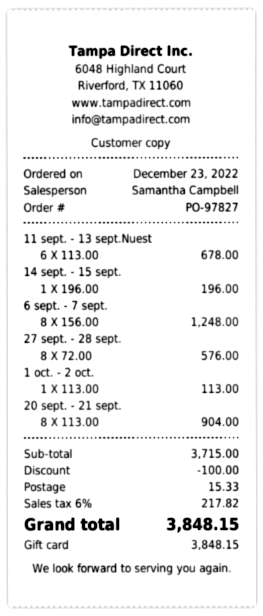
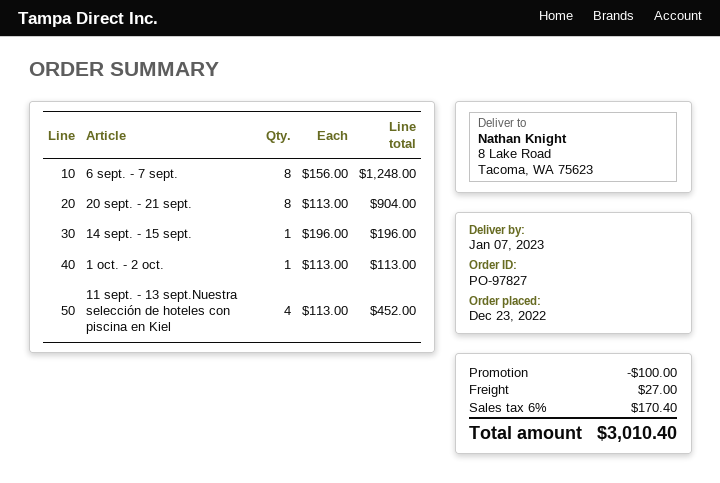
11 sept. - 13 sept.Nuest: 6 x 113.00 = 678.00 -> 4 x 113.00 = 452.00
27 sept. - 28 sept.: 8 x 72.00 = 576.00 -> none
shipping: 15.33 -> 27.00
tax: 6% = 217.82 -> 6% = 170.40
total: 3848.15 -> 3010.40

